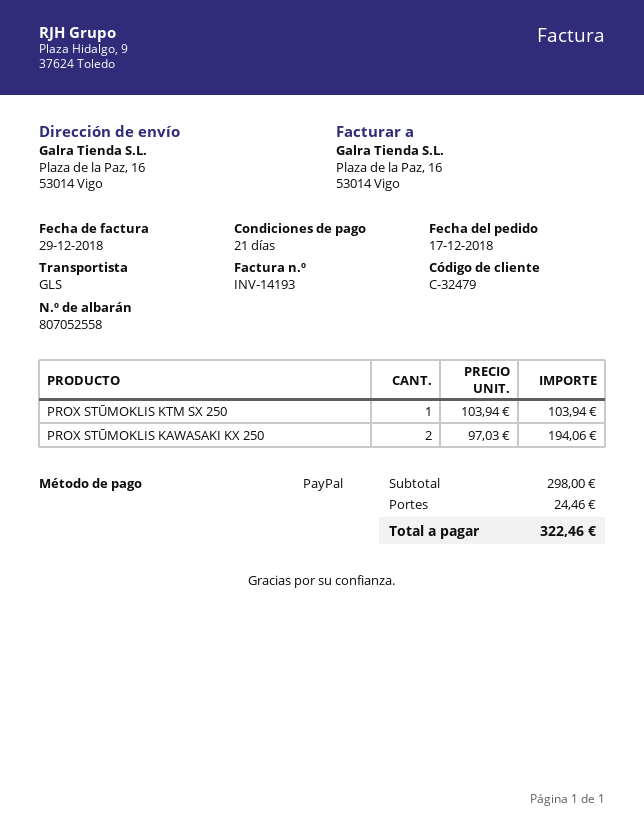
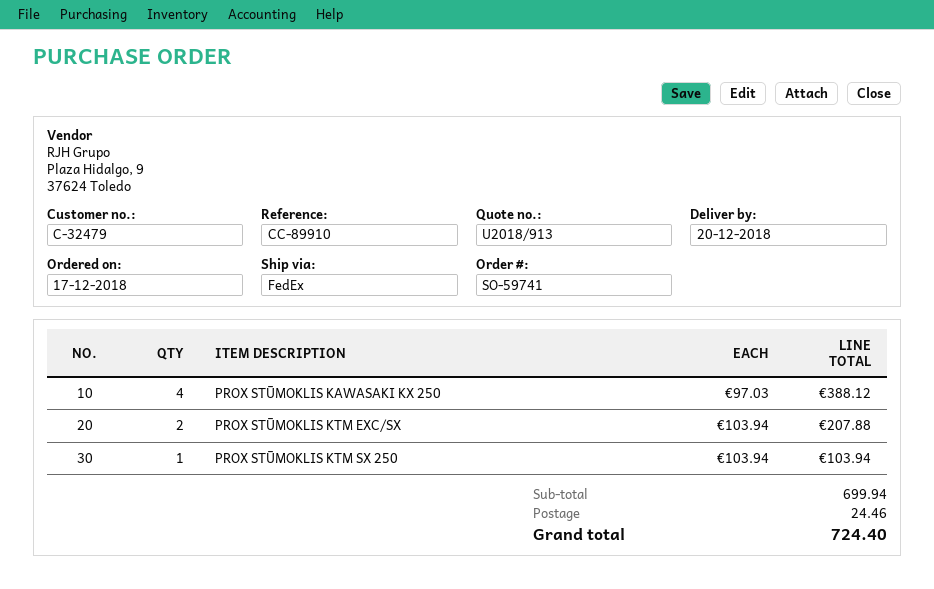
shipping method: GLS -> FedEx
PROX STŪMOKLIS KAWASAKI KX 250: 2 x 97.03 = 194.06 -> 4 x 97.03 = 388.12
PROX STŪMOKLIS KTM EXC/SX: none -> 2 x 103.94 = 207.88
subtotal: 298.00 -> 699.94
total: 322.46 -> 724.40

